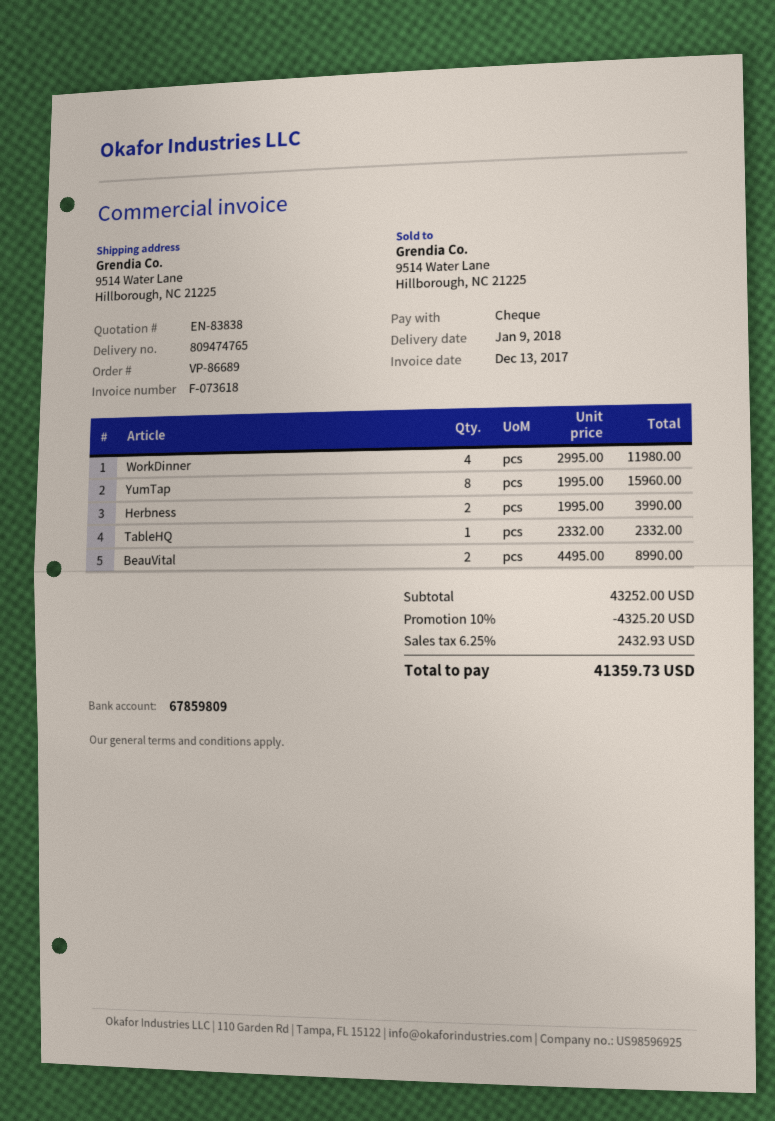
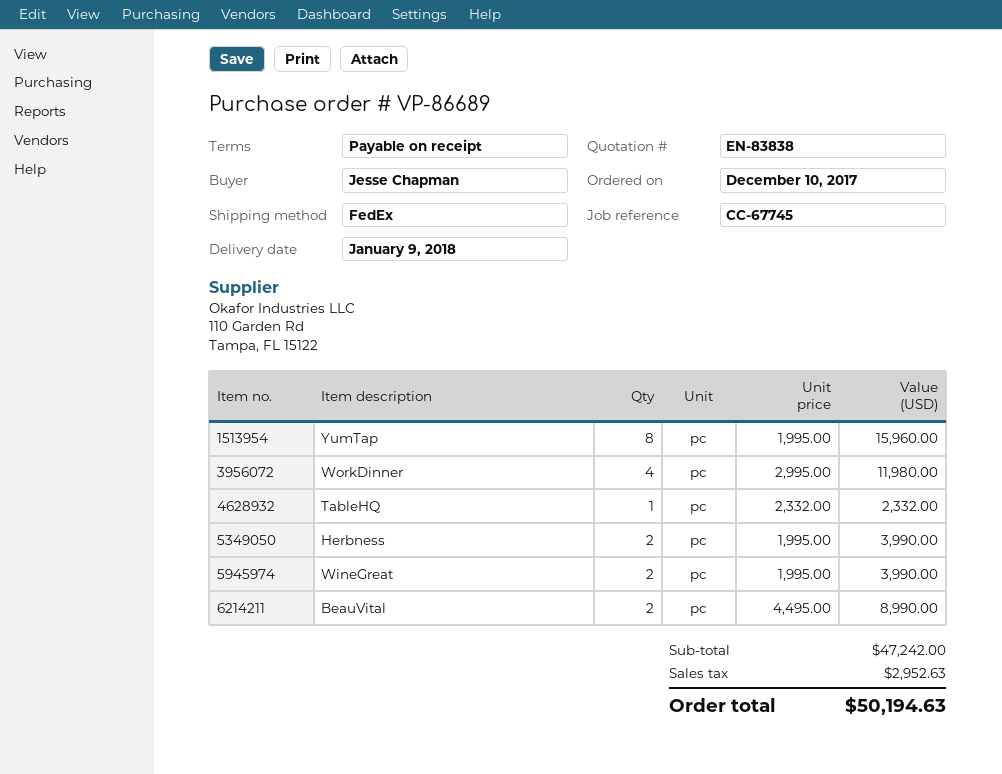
WineGreat: none -> 2 x 1995.00 = 3990.00
subtotal: 43252.00 -> 47242.00
discount: 10% = 4325.20 -> none
tax: 2432.93 -> 2952.63
total: 41359.73 -> 50194.63

